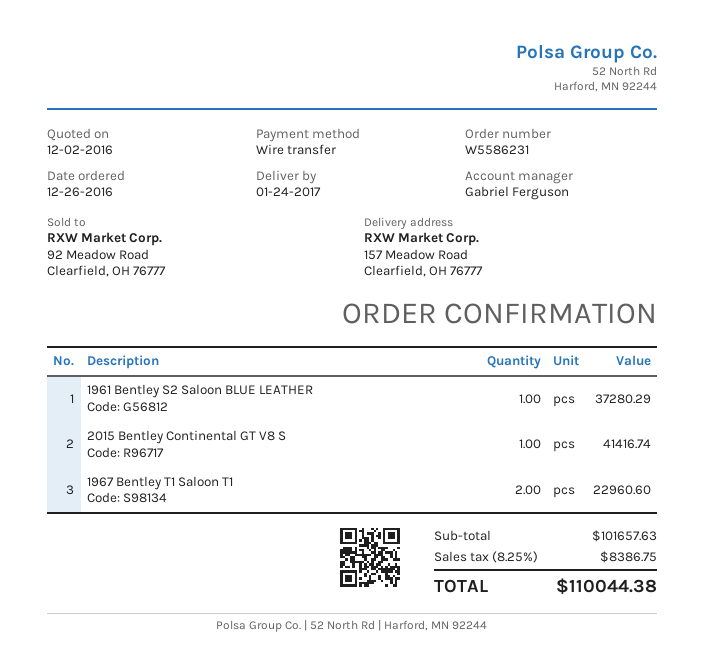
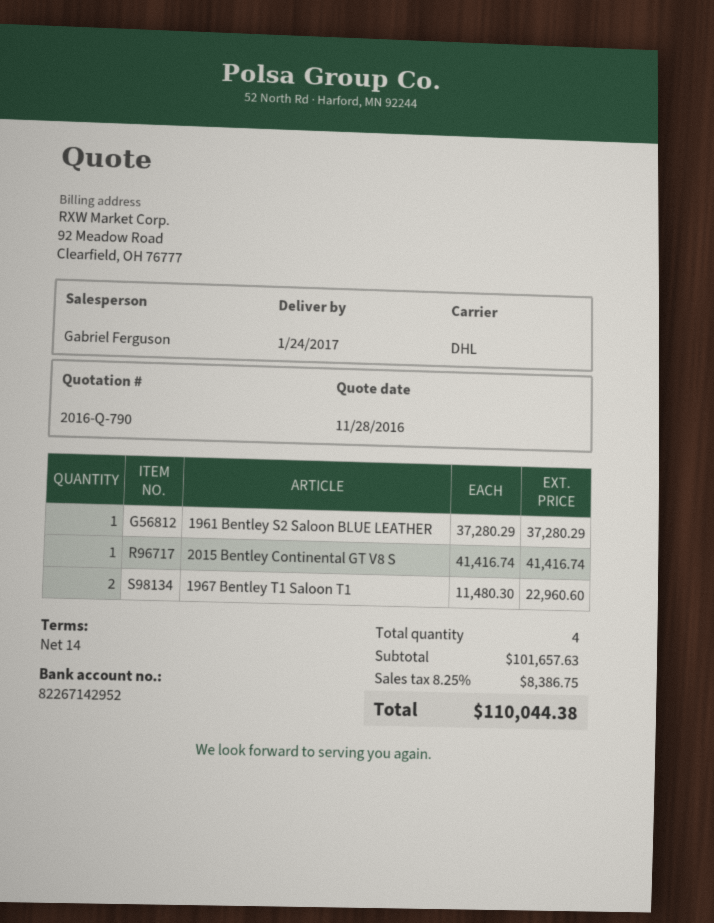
quote date: 2016-12-02 -> 2016-11-28

